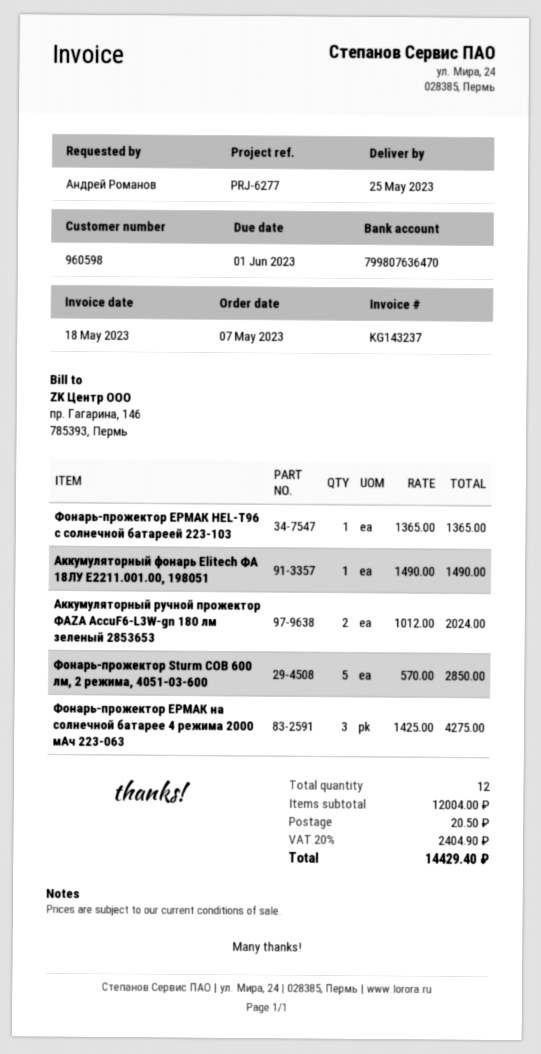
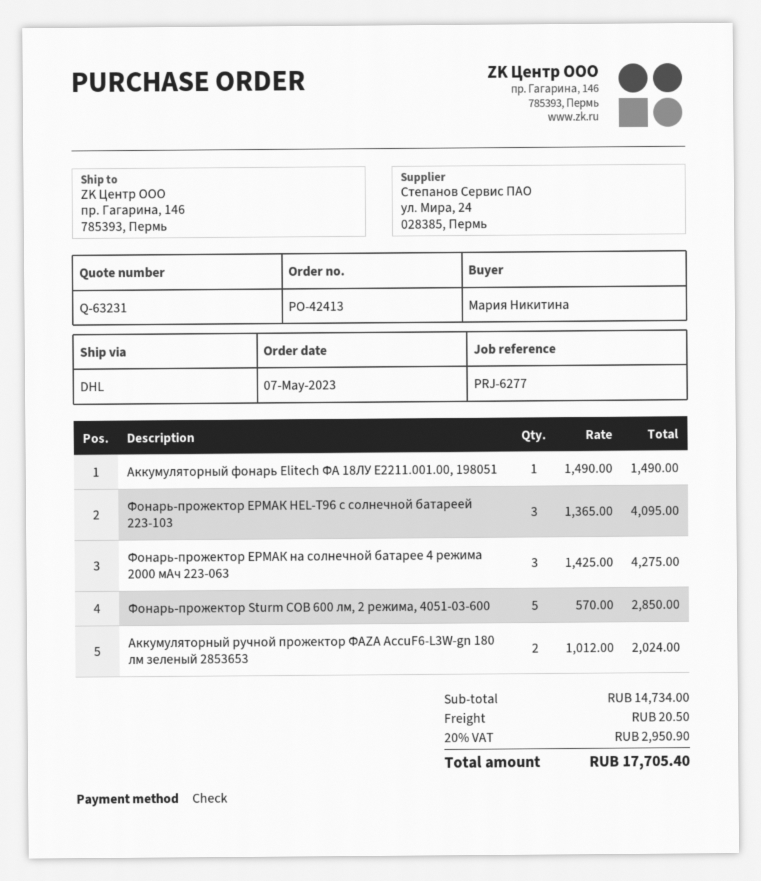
ordered by: Андрей Романов -> Мария Никитина
Фонарь-прожектор ЕРМАК HEL-T96 с солнечной батареей 223-103: 1 x 1365.00 = 1365.00 -> 3 x 1365.00 = 4095.00
subtotal: 12004.00 -> 14734.00
tax: 20% = 2404.90 -> 20% = 2950.90
total: 14429.40 -> 17705.40

